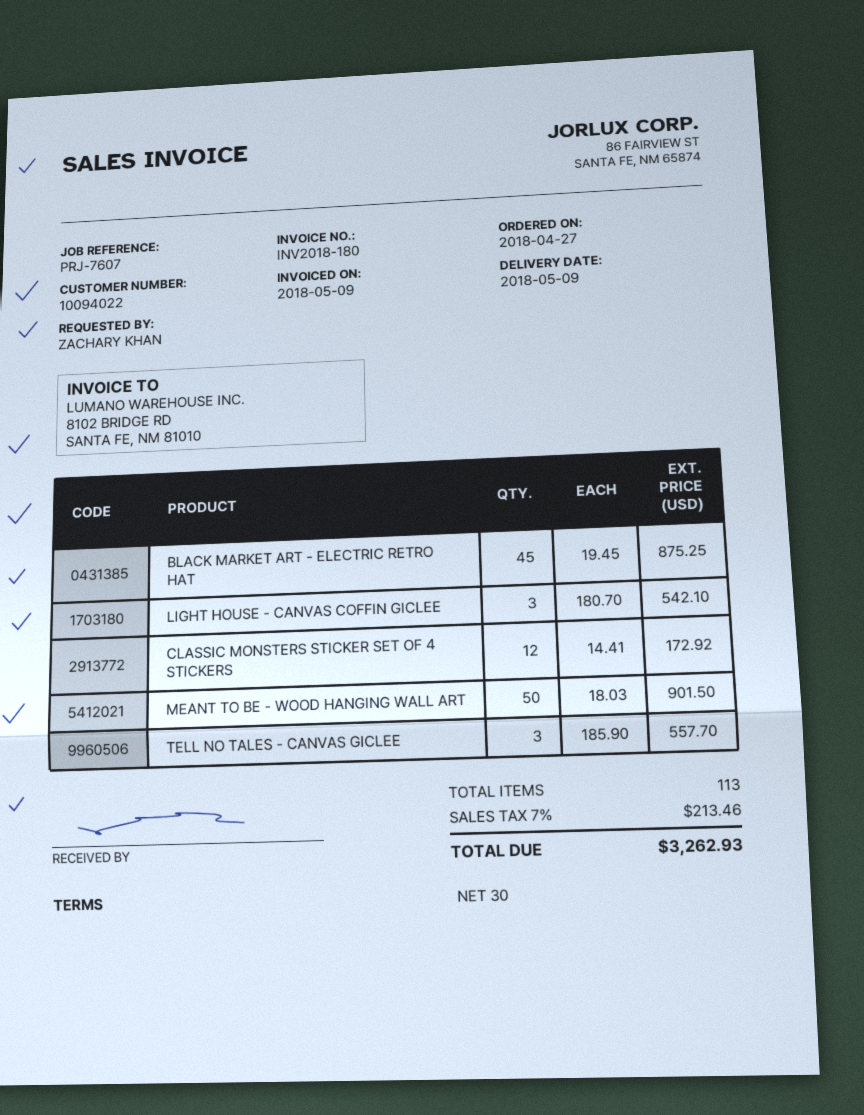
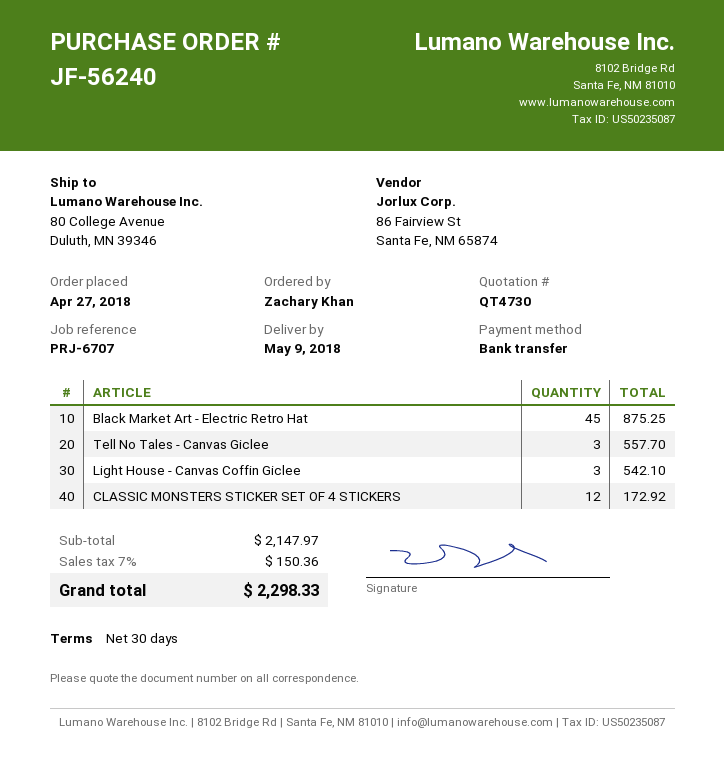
reference: PRJ-7607 -> PRJ-6707
MEANT TO BE - WOOD HANGING WALL ART: 50 for 901.50 -> none
tax: 7% = 213.46 -> 7% = 150.36
total: 3262.93 -> 2298.33

